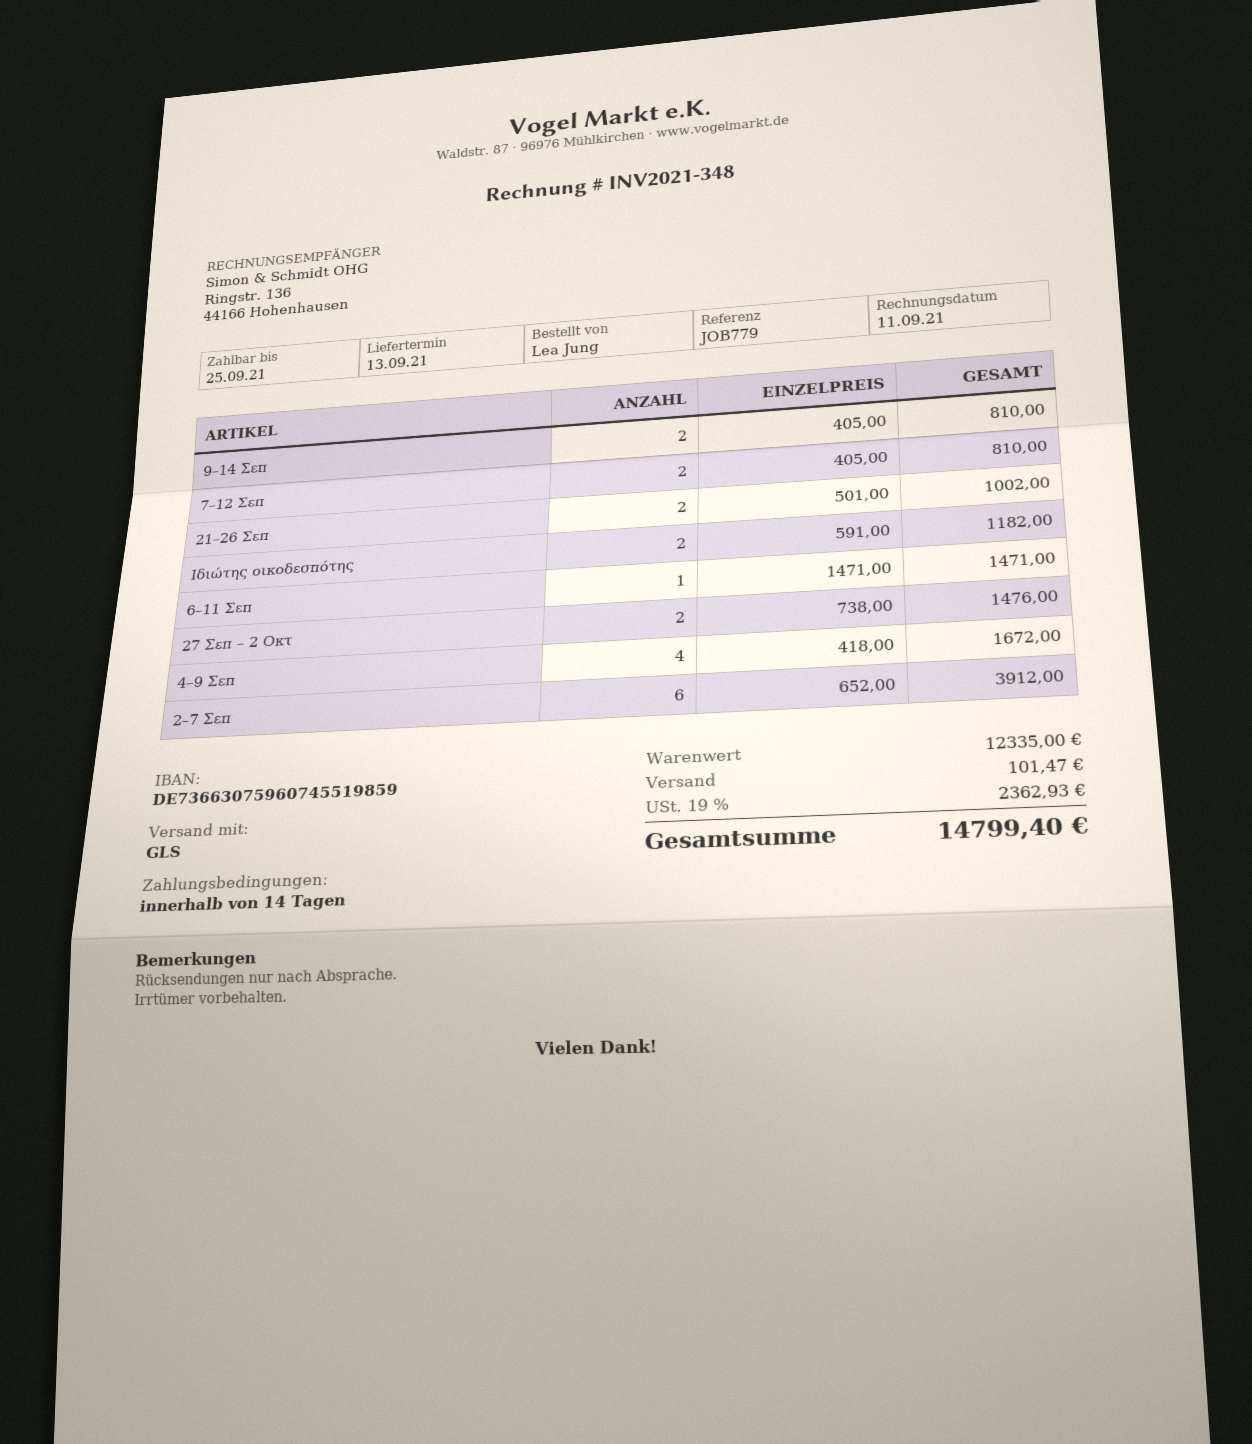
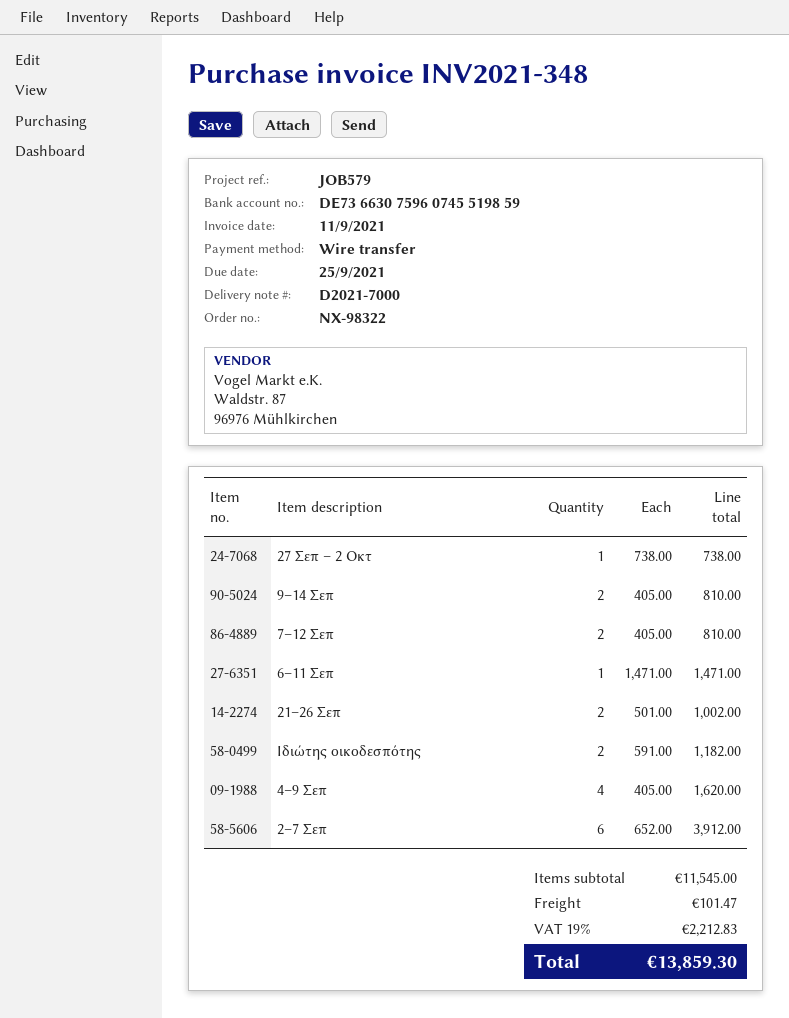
reference: JOB779 -> JOB579
27 Σεπ – 2 Οκτ: 2 x 738.00 = 1476.00 -> 1 x 738.00 = 738.00
4–9 Σεπ: 4 x 418.00 = 1672.00 -> 4 x 405.00 = 1620.00
subtotal: 12335.00 -> 11545.00
tax: 19% = 2362.93 -> 19% = 2212.83
total: 14799.40 -> 13859.30

